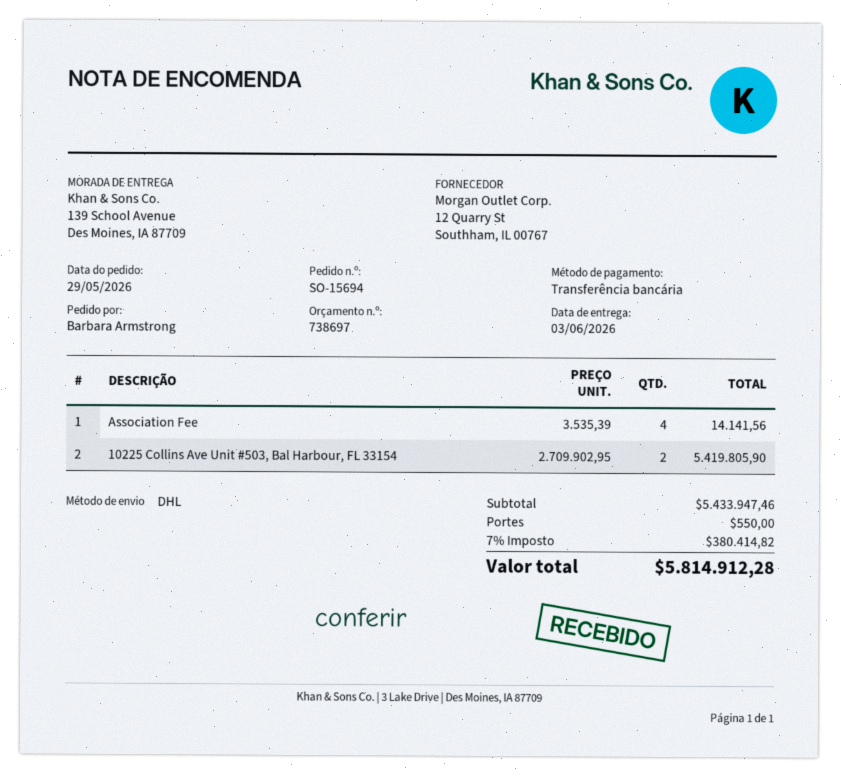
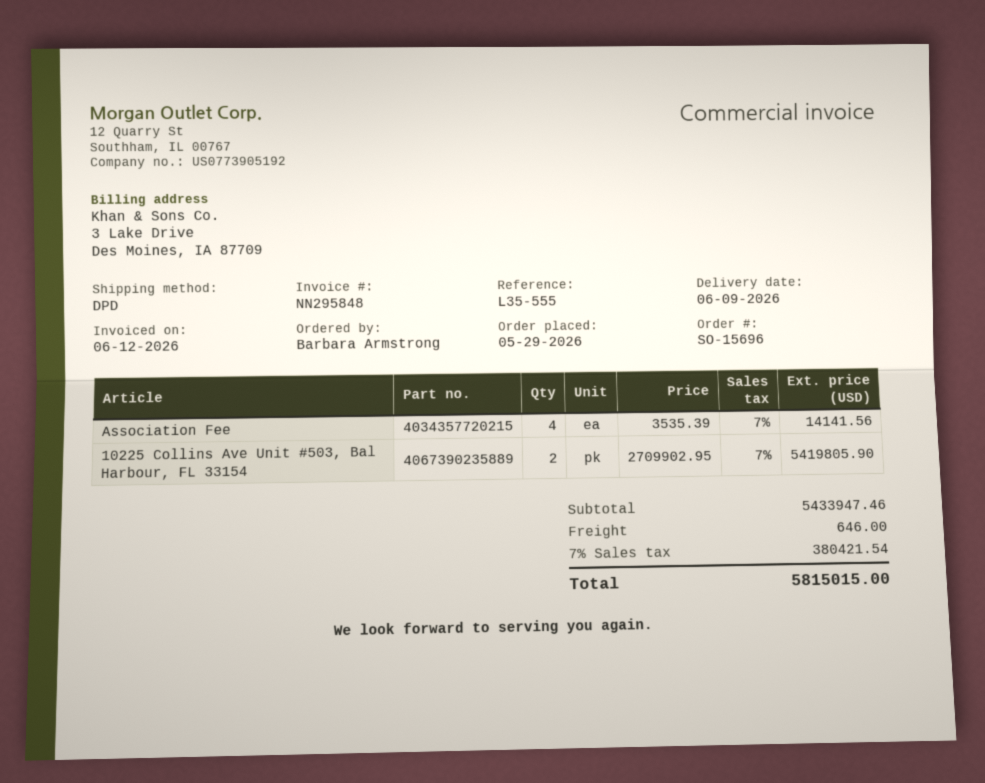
order number: SO-15694 -> SO-15696
delivery date: 2026-06-03 -> 2026-06-09
shipping method: DHL -> DPD
shipping: 550.00 -> 646.00
tax: 7% = 380414.82 -> 7% = 380421.54
total: 5814912.28 -> 5815015.00

